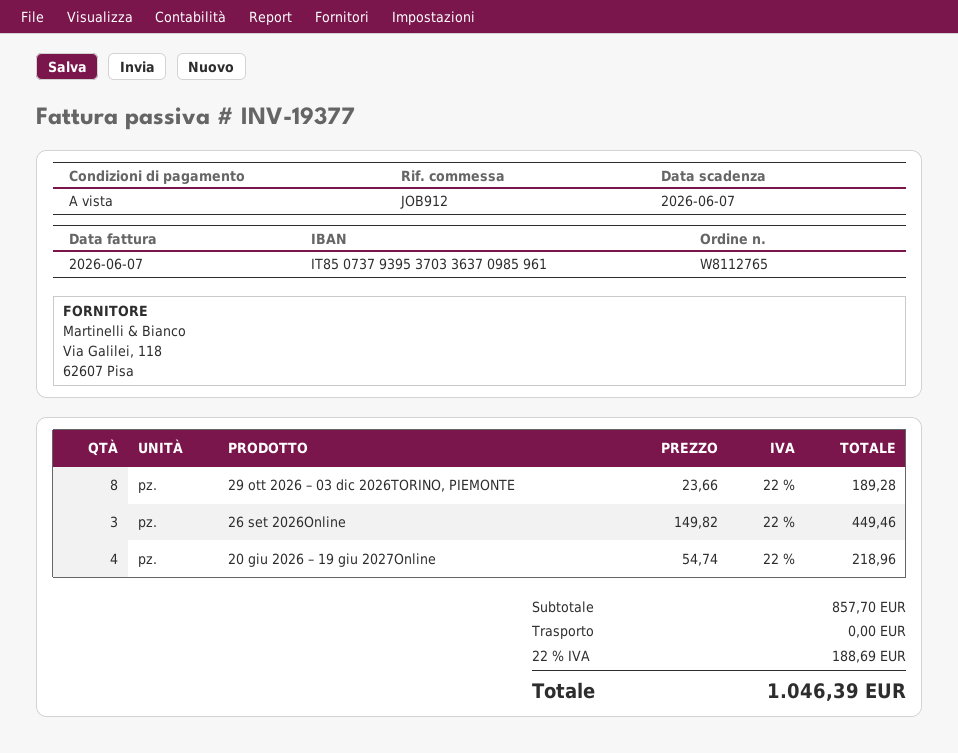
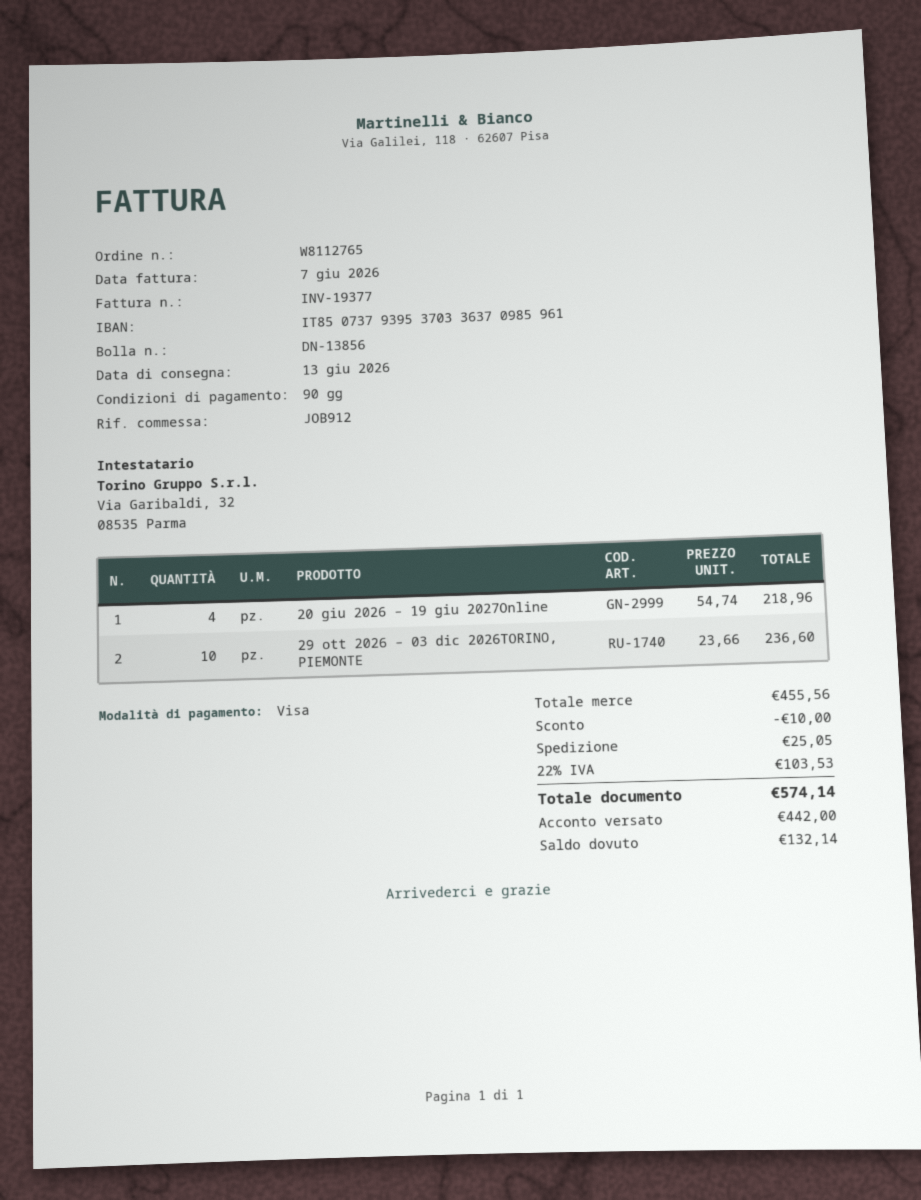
payment terms: on receipt -> 90 days
29 ott 2026 – 03 dic 2026TORINO, PIEMONTE: 8 x 23.66 = 189.28 -> 10 x 23.66 = 236.60
26 set 2026Online: 3 x 149.82 = 449.46 -> none
subtotal: 857.70 -> 455.56
discount: none -> 10.00
shipping: 0.00 -> 25.05
tax: 22% = 188.69 -> 22% = 103.53
total: 1046.39 -> 574.14

